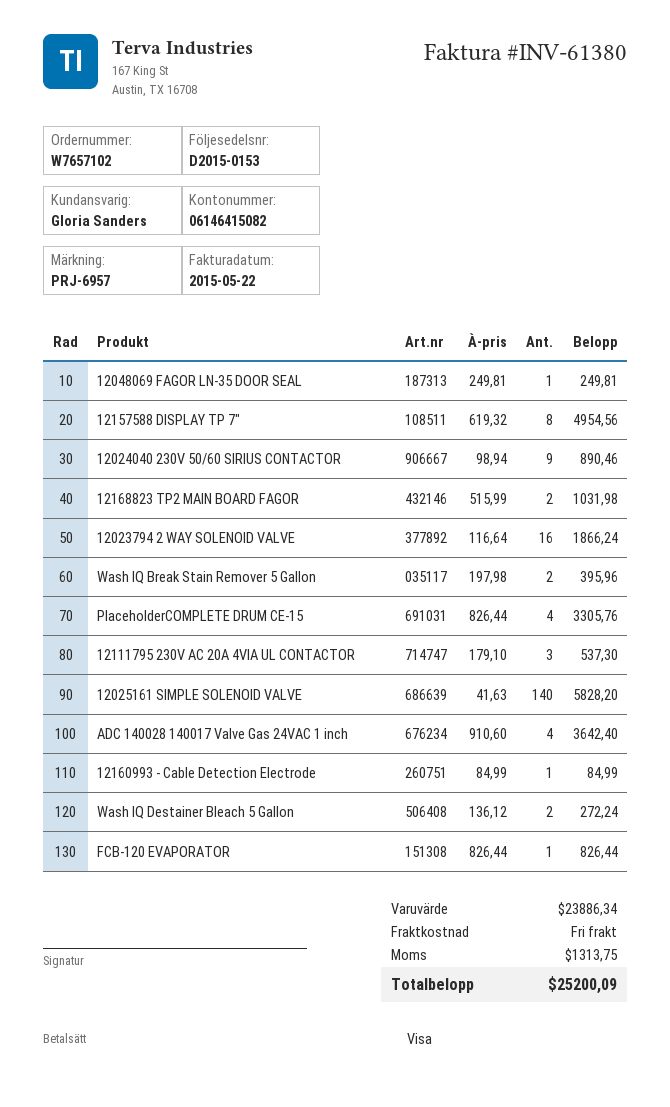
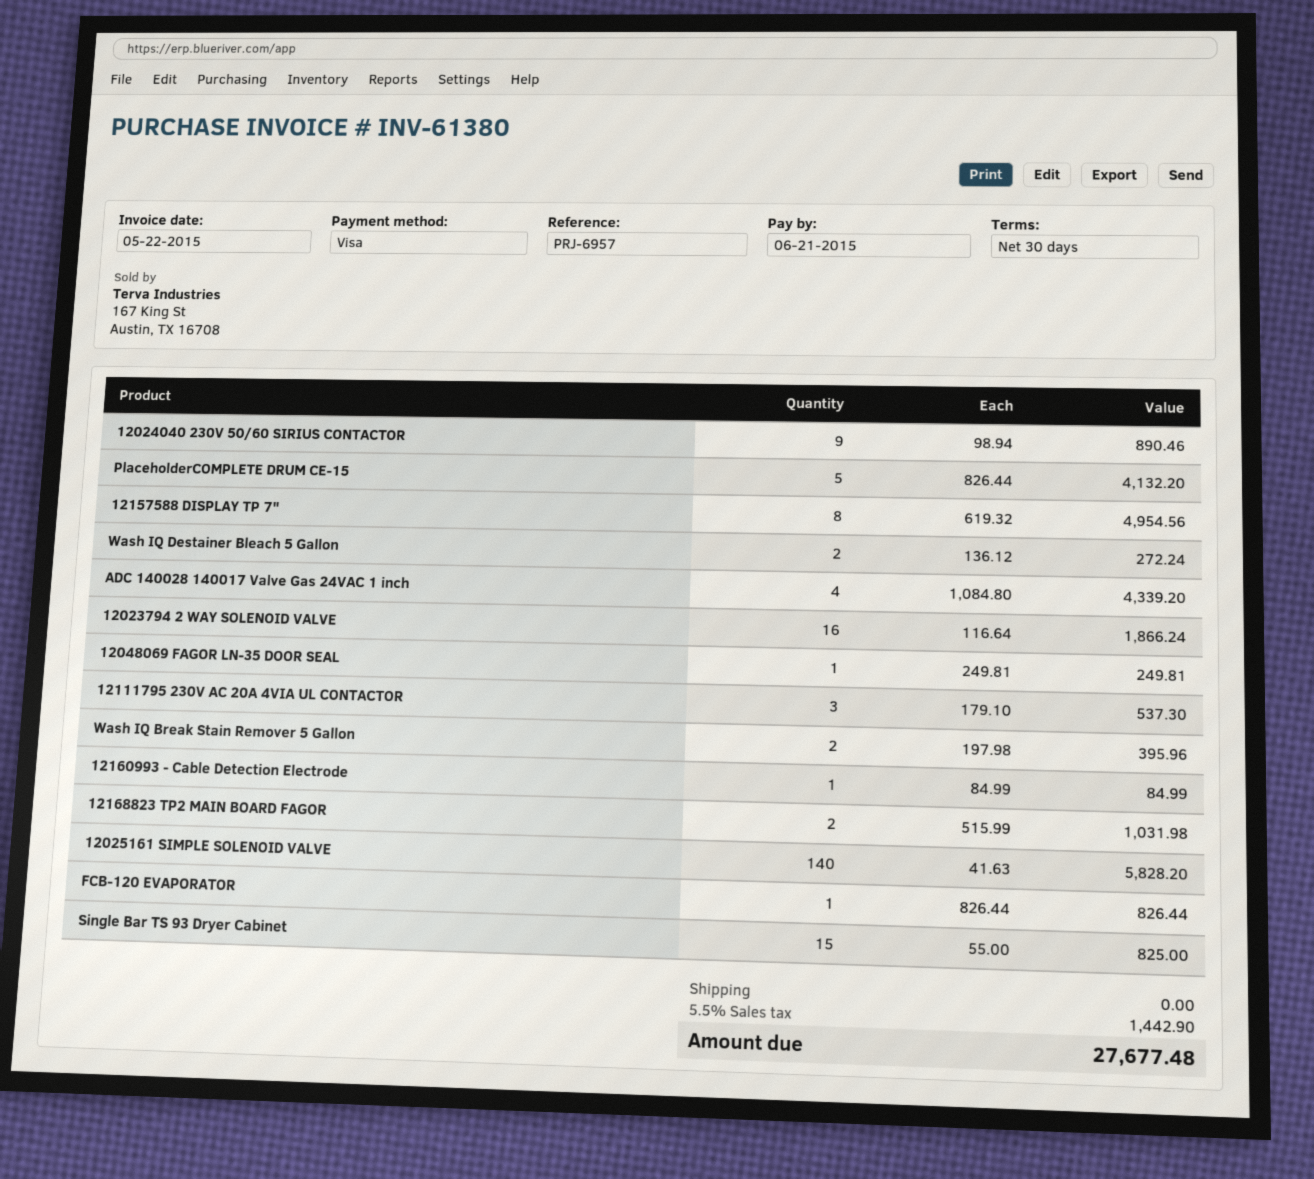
PlaceholderCOMPLETE DRUM CE-15: 4 x 826.44 = 3305.76 -> 5 x 826.44 = 4132.20
ADC 140028 140017 Valve Gas 24VAC 1 inch: 4 x 910.60 = 3642.40 -> 4 x 1084.80 = 4339.20
Single Bar TS 93 Dryer Cabinet: none -> 15 x 55.00 = 825.00
tax: 1313.75 -> 1442.90
total: 25200.09 -> 27677.48

